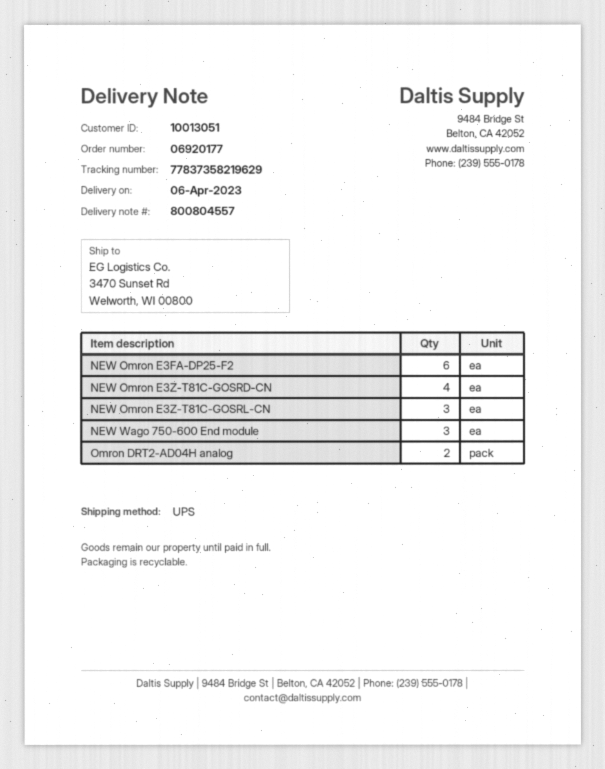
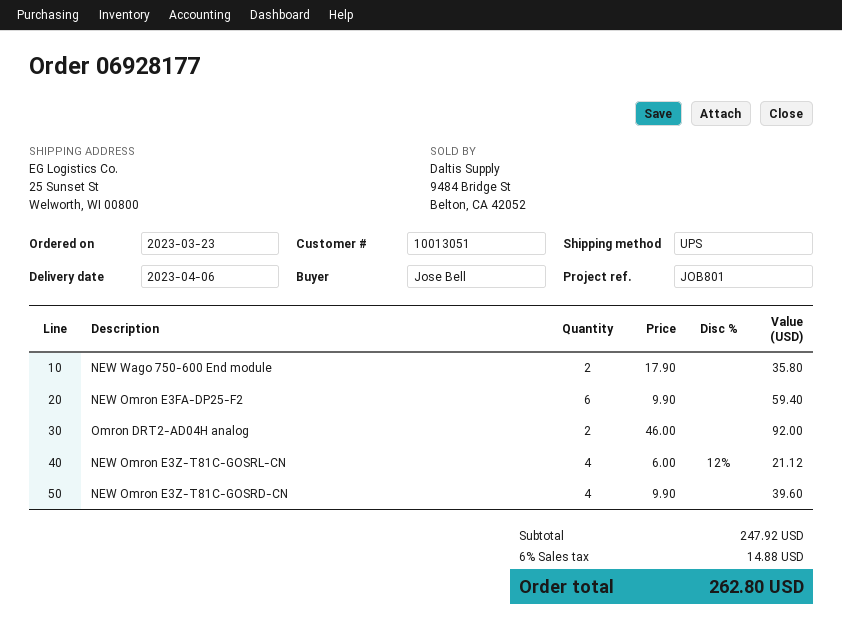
order number: 06920177 -> 06928177
ship to: 3470 Sunset Rd, Welworth, WI 00800 -> 25 Sunset St, Welworth, WI 00800
NEW Omron E3Z-T81C-GOSRL-CN: 3 -> 4
NEW Wago 750-600 End module: 3 -> 2

